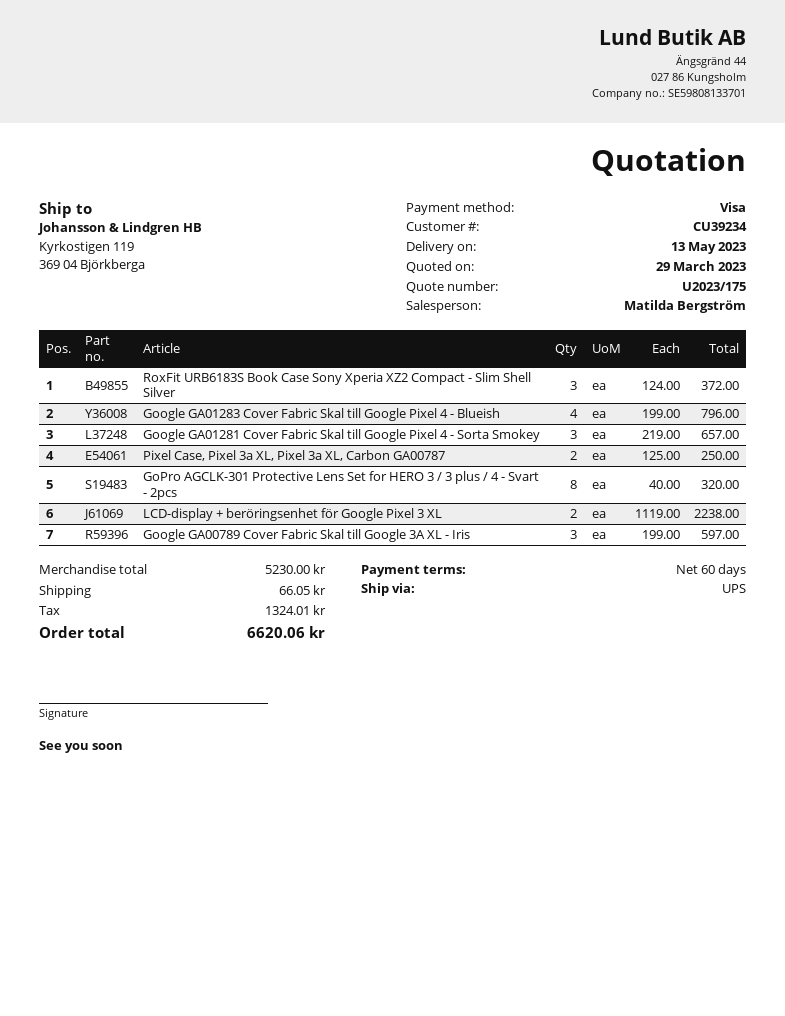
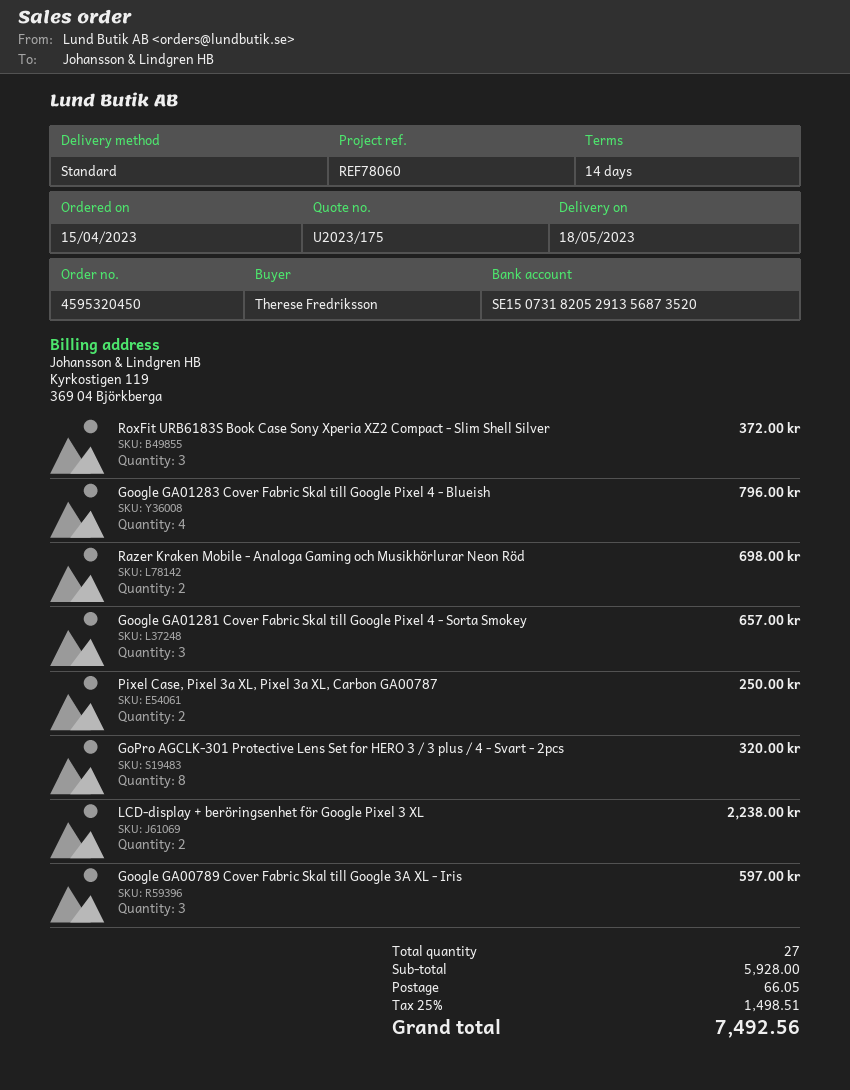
delivery date: 2023-05-13 -> 2023-05-18
payment terms: 60 days -> 14 days
shipping method: UPS -> standard
Razer Kraken Mobile - Analoga Gaming och Musikhörlurar Neon Röd: none -> 2 for 698.00
subtotal: 5230.00 -> 5928.00
tax: 1324.01 -> 1498.51
total: 6620.06 -> 7492.56

